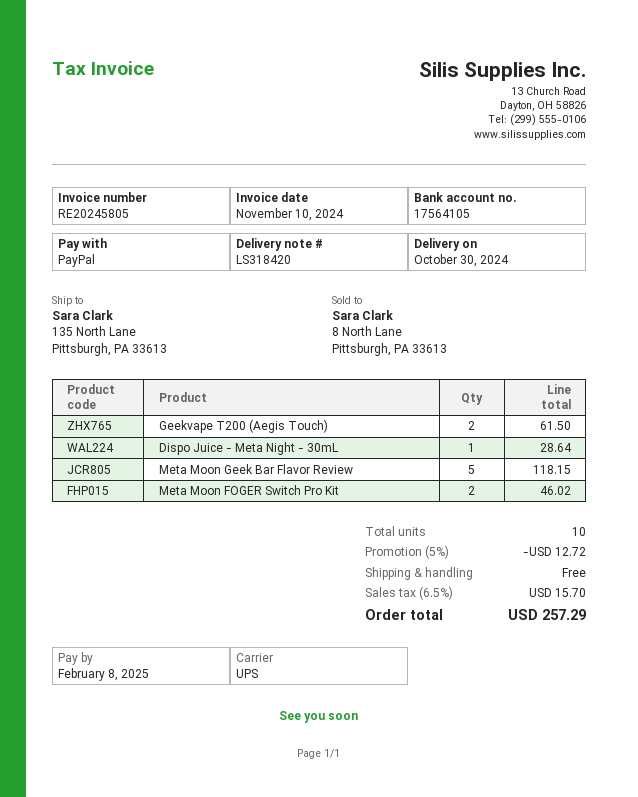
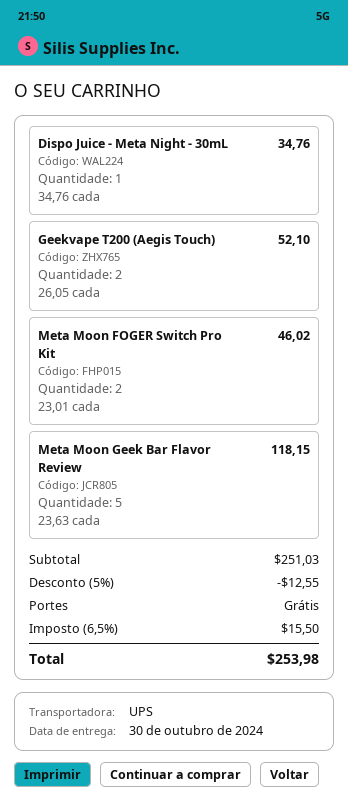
Geekvape T200 (Aegis Touch): 2 for 61.50 -> 2 for 52.10
Dispo Juice - Meta Night - 30mL: 1 for 28.64 -> 1 for 34.76
discount: 5% = 12.72 -> 5% = 12.55
tax: 6.5% = 15.70 -> 6.5% = 15.50
total: 257.29 -> 253.98

